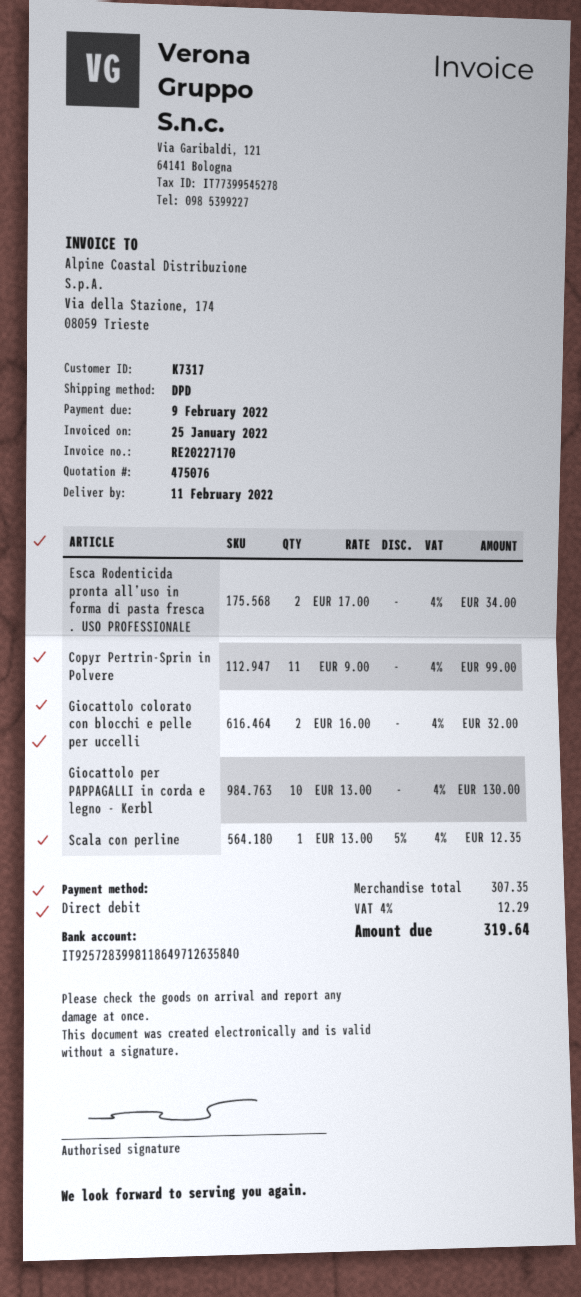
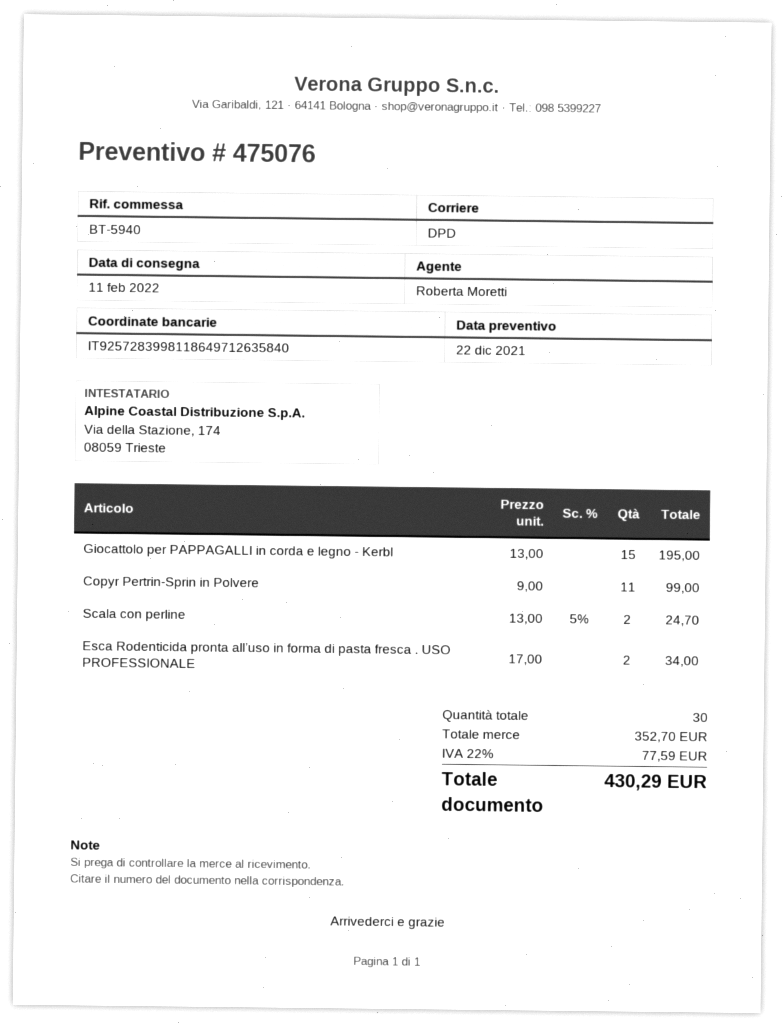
Giocattolo colorato con blocchi e pelle per uccelli: 2 x 16.00 = 32.00 -> none
Giocattolo per PAPPAGALLI in corda e legno - Kerbl: 10 x 13.00 = 130.00 -> 15 x 13.00 = 195.00
Scala con perline: 1 x 13.00 - 5% = 12.35 -> 2 x 13.00 - 5% = 24.70
subtotal: 307.35 -> 352.70
tax: 4% = 12.29 -> 22% = 77.59
total: 319.64 -> 430.29

